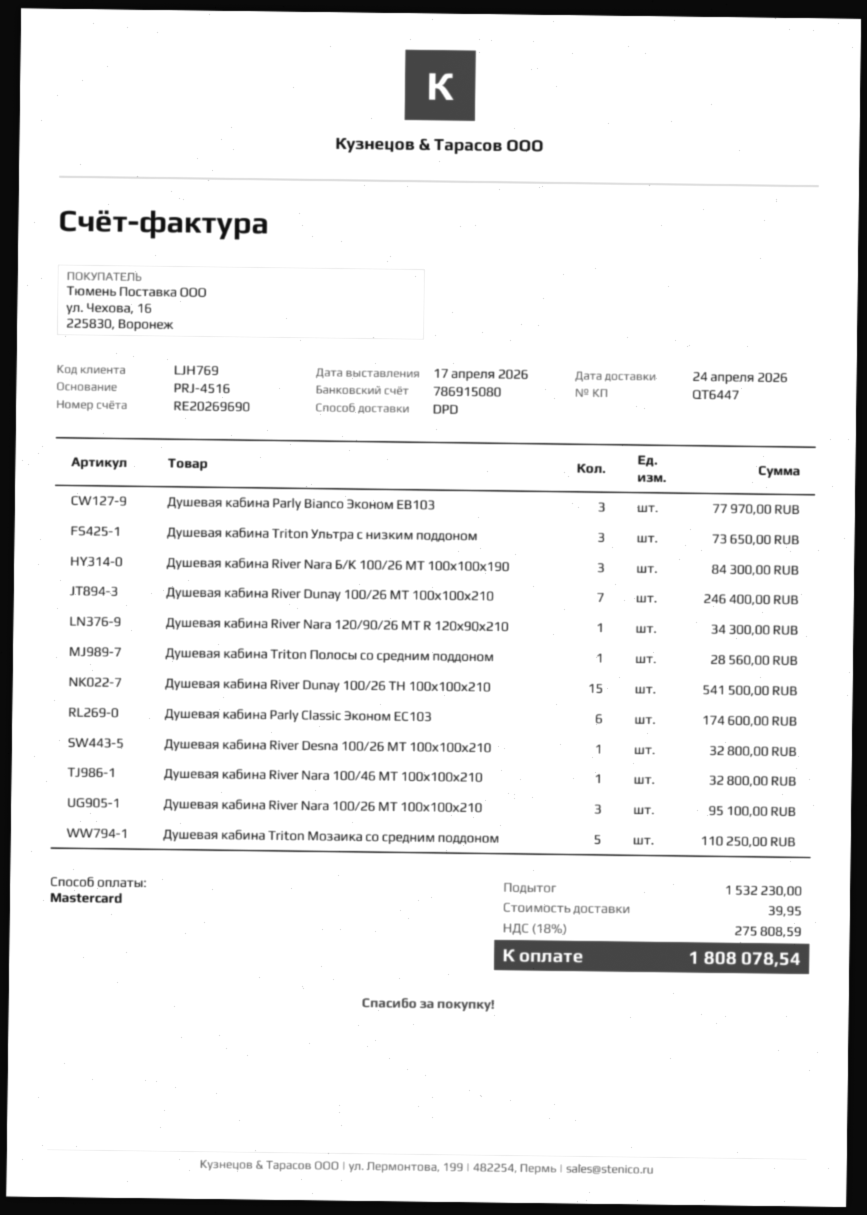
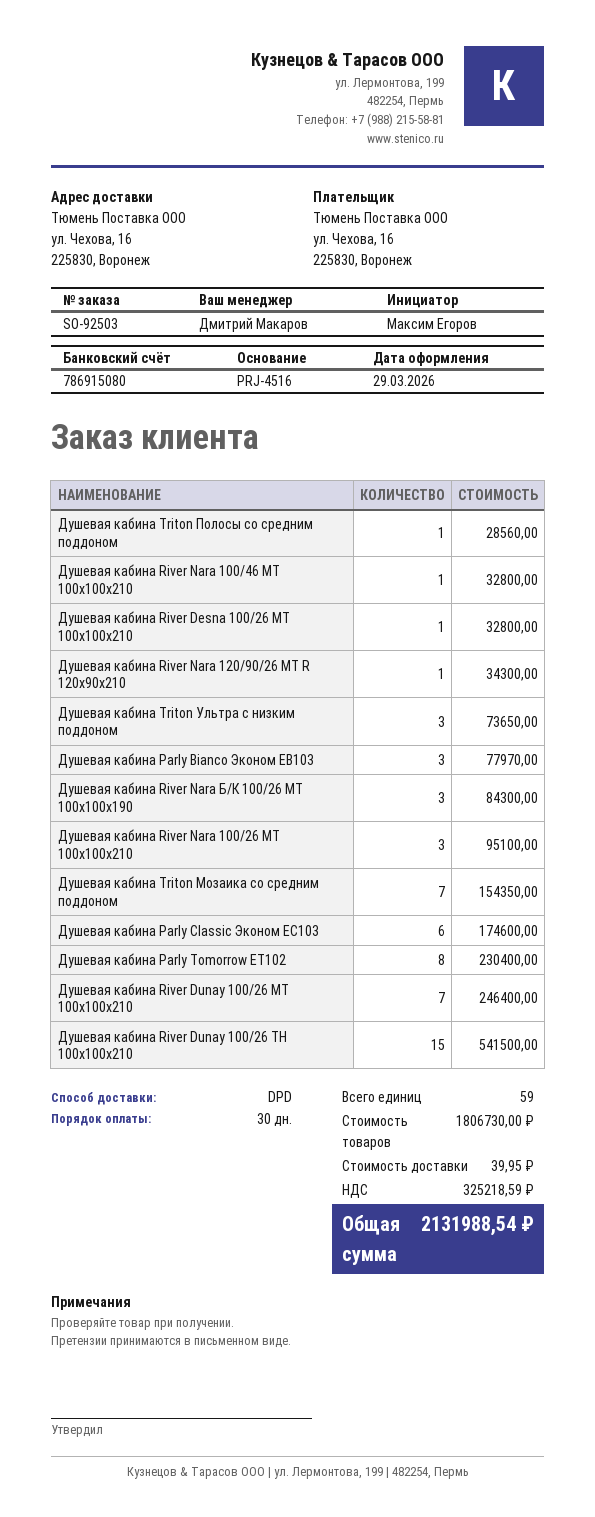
Душевая кабина Triton Мозаика со средним поддоном: 5 for 110250.00 -> 7 for 154350.00
Душевая кабина Parly Tomorrow ET102: none -> 8 for 230400.00
subtotal: 1532230.00 -> 1806730.00
tax: 275808.59 -> 325218.59
total: 1808078.54 -> 2131988.54

